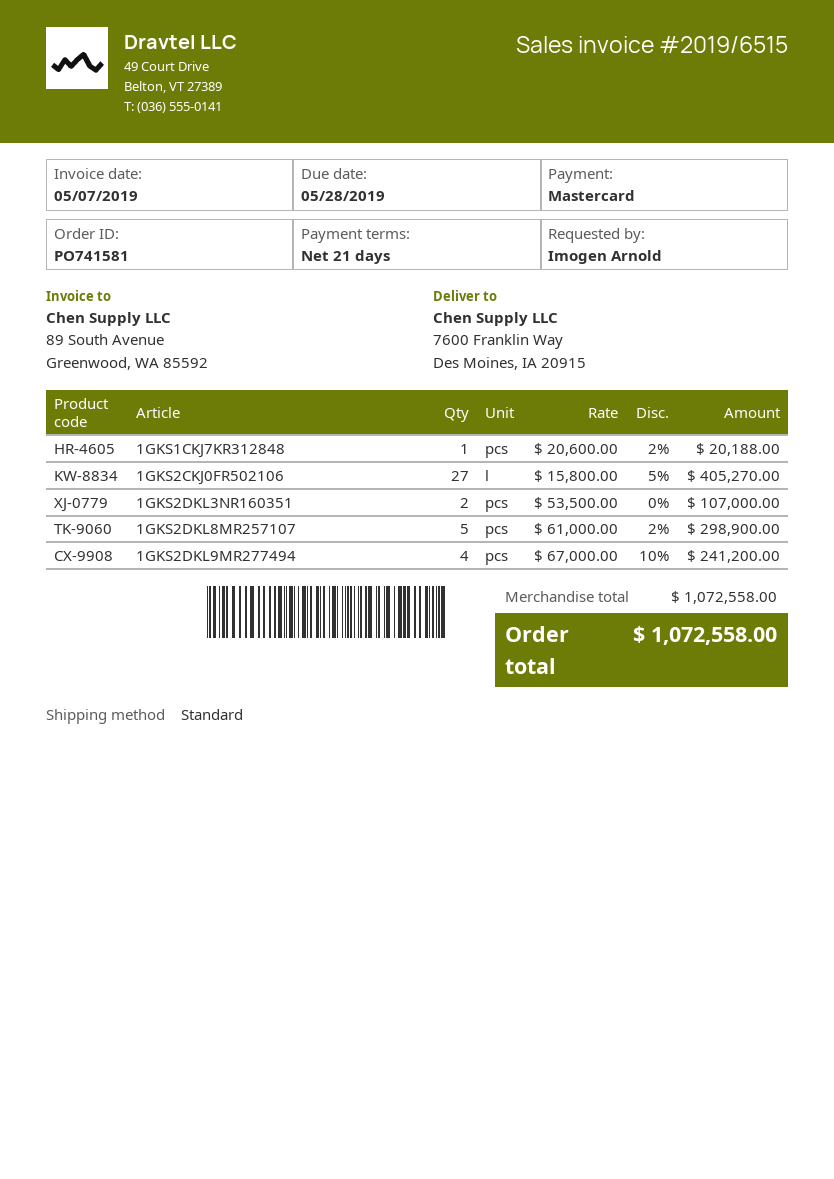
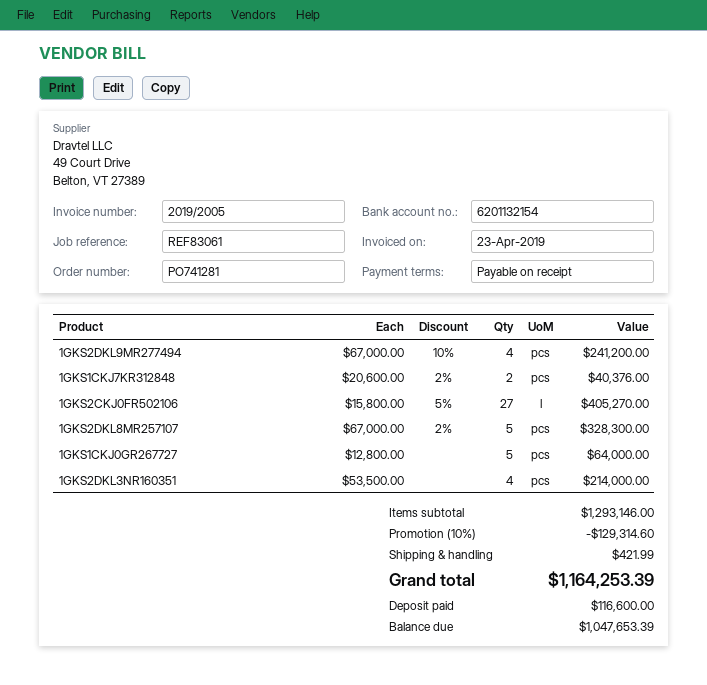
order number: PO741581 -> PO741281
invoice number: 2019/6515 -> 2019/2005
invoice date: 2019-05-07 -> 2019-04-23
payment terms: 21 days -> on receipt
1GKS1CKJ7KR312848: 1 x 20600.00 - 2% = 20188.00 -> 2 x 20600.00 - 2% = 40376.00
1GKS2DKL3NR160351: 2 x 53500.00 = 107000.00 -> 4 x 53500.00 = 214000.00
1GKS2DKL8MR257107: 5 x 61000.00 - 2% = 298900.00 -> 5 x 67000.00 - 2% = 328300.00
1GKS1CKJ0GR267727: none -> 5 x 12800.00 = 64000.00
subtotal: 1072558.00 -> 1293146.00
discount: none -> 10% = 129314.60
shipping: none -> 421.99
total: 1072558.00 -> 1164253.39

